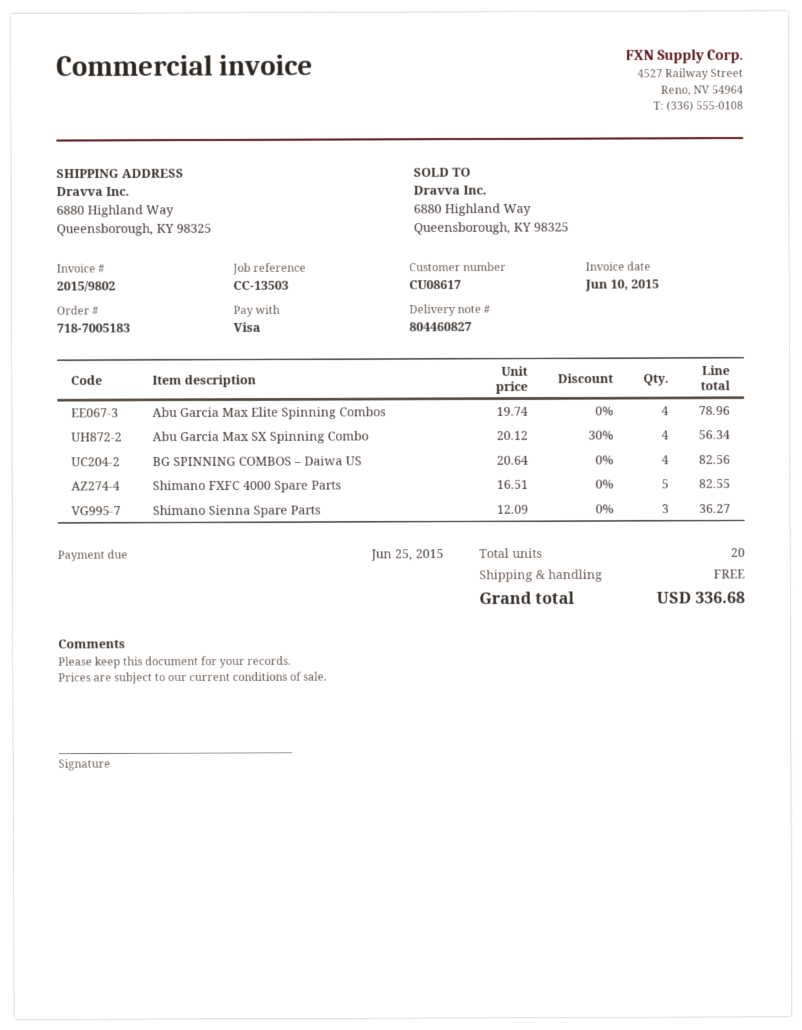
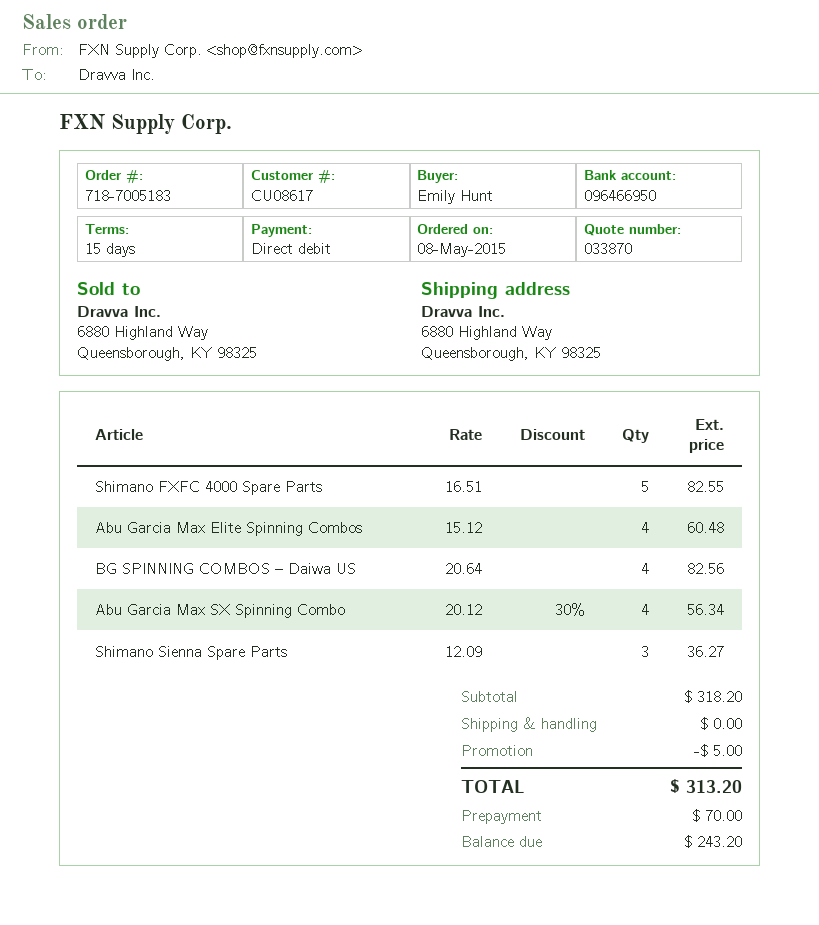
payment method: Visa -> direct debit
Abu Garcia Max Elite Spinning Combos: 4 x 19.74 = 78.96 -> 4 x 15.12 = 60.48
discount: none -> 5.00
total: 336.68 -> 313.20

